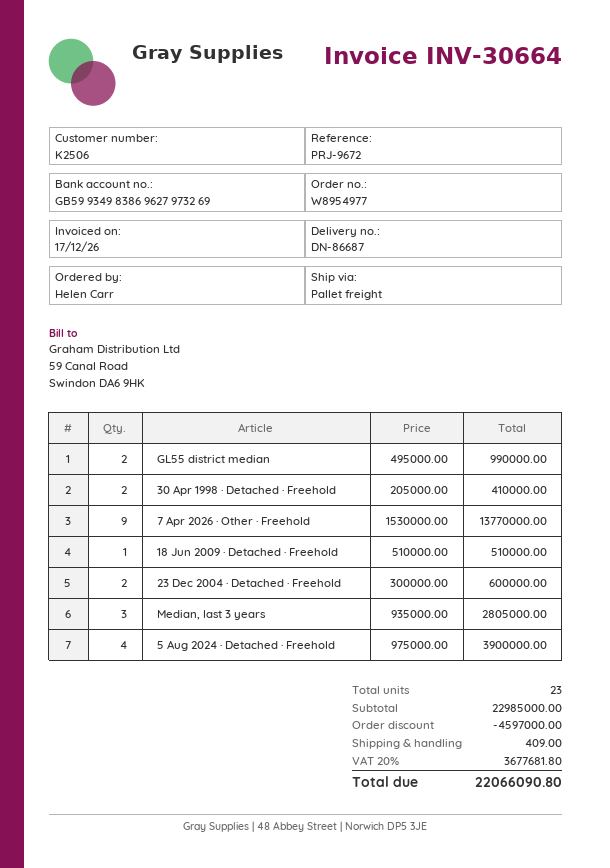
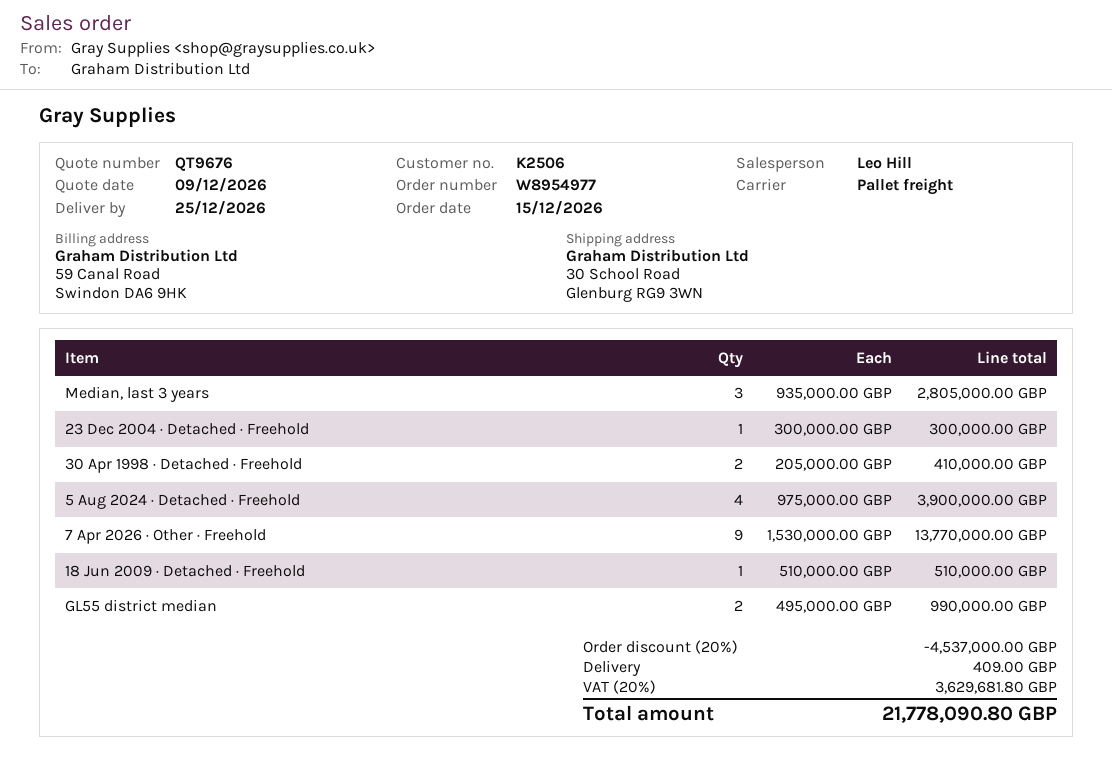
23 Dec 2004 · Detached · Freehold: 2 x 300000.00 = 600000.00 -> 1 x 300000.00 = 300000.00
discount: 4597000.00 -> 4537000.00
tax: 20% = 3677681.80 -> 20% = 3629681.80
total: 22066090.80 -> 21778090.80

